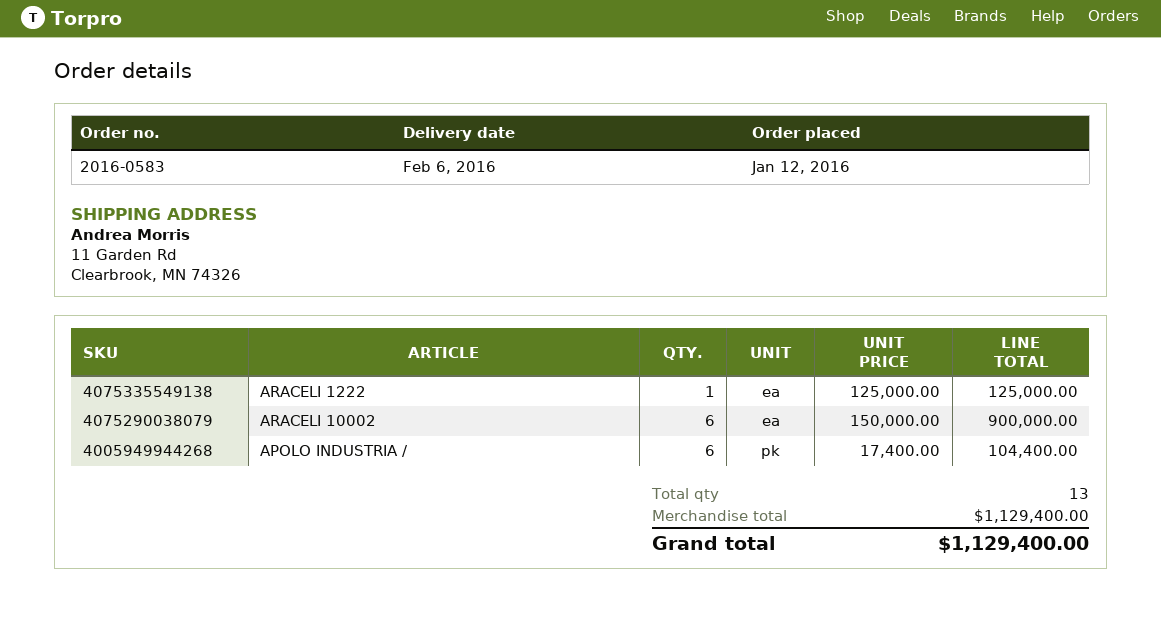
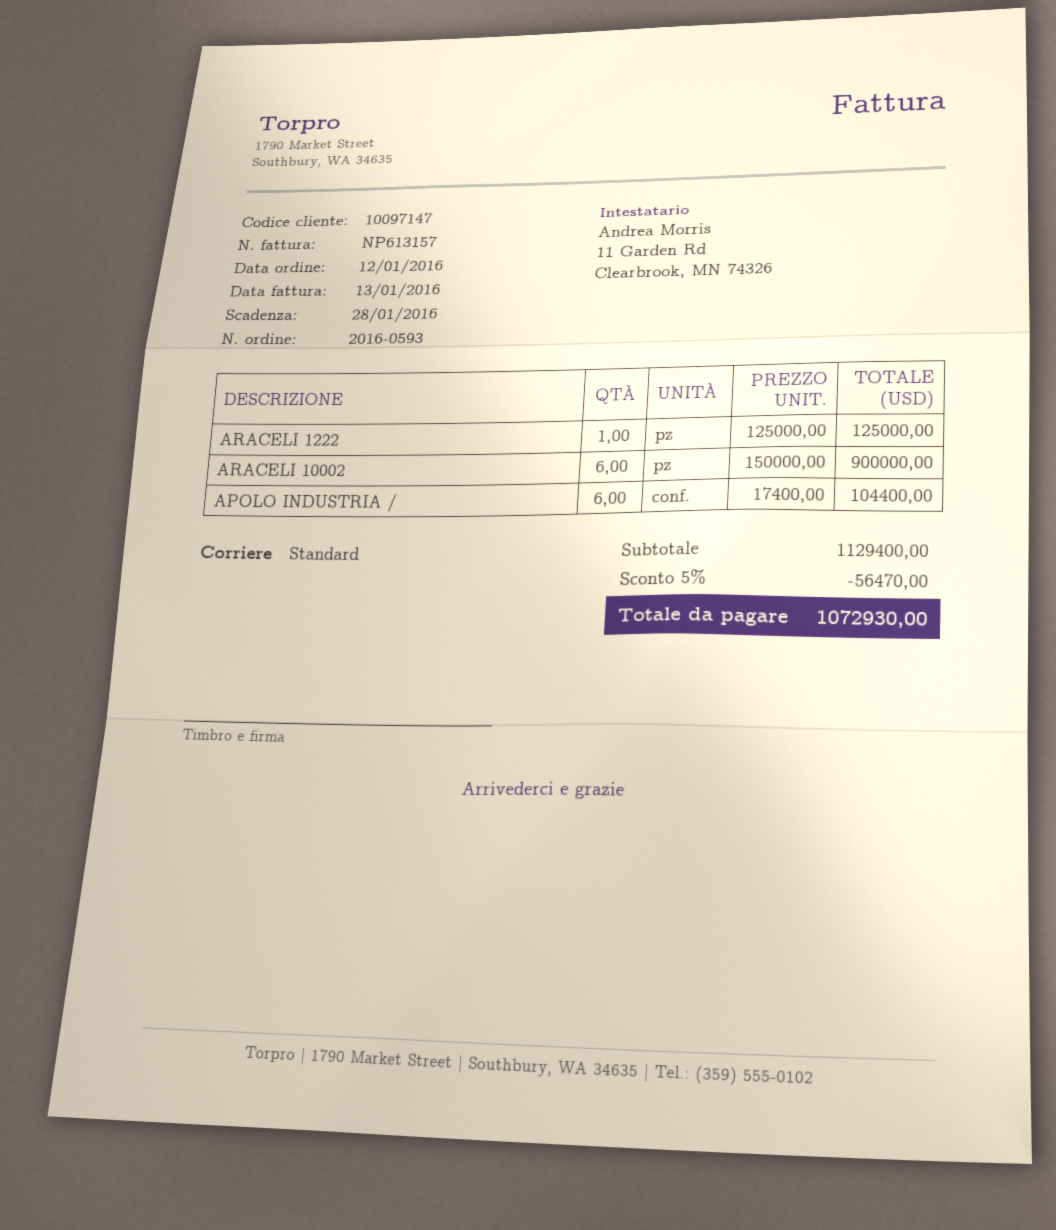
order number: 2016-0583 -> 2016-0593
discount: none -> 5% = 56470.00
total: 1129400.00 -> 1072930.00

